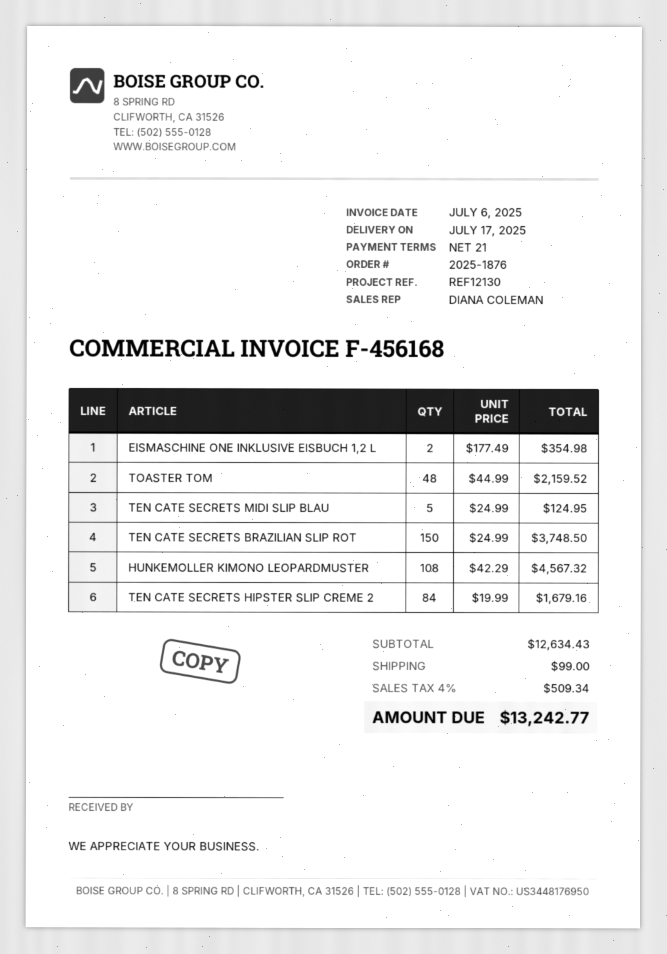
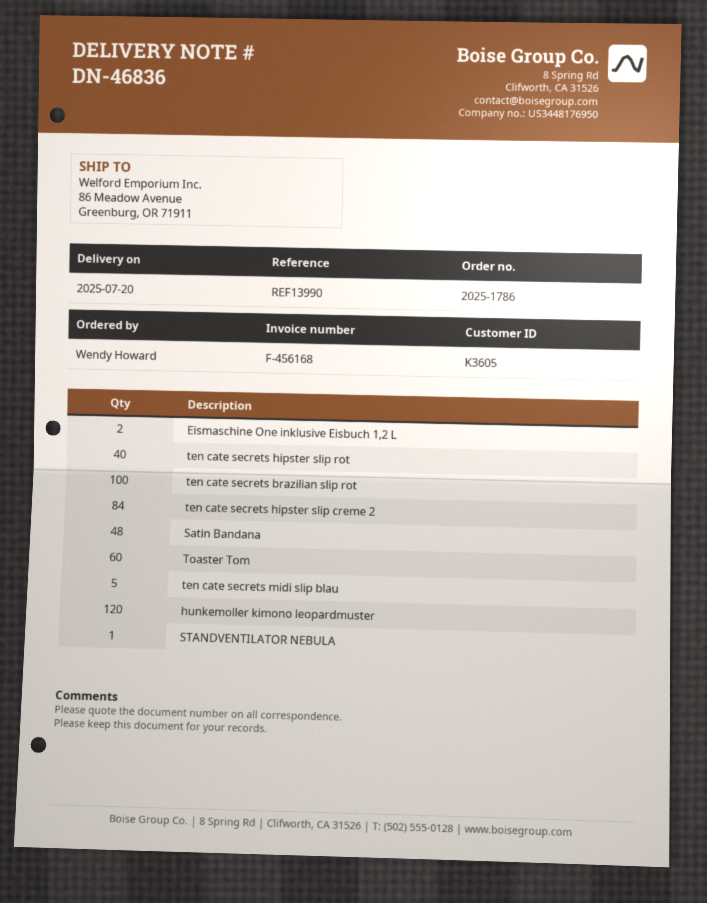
order number: 2025-1876 -> 2025-1786
delivery date: 2025-07-17 -> 2025-07-20
reference: REF12130 -> REF13990
TOASTER TOM: 48 -> 60
TEN CATE SECRETS BRAZILIAN SLIP ROT: 150 -> 100
HUNKEMOLLER KIMONO LEOPARDMUSTER: 108 -> 120
ten cate secrets hipster slip rot: none -> 40
Satin Bandana: none -> 48
STANDVENTILATOR NEBULA: none -> 1

